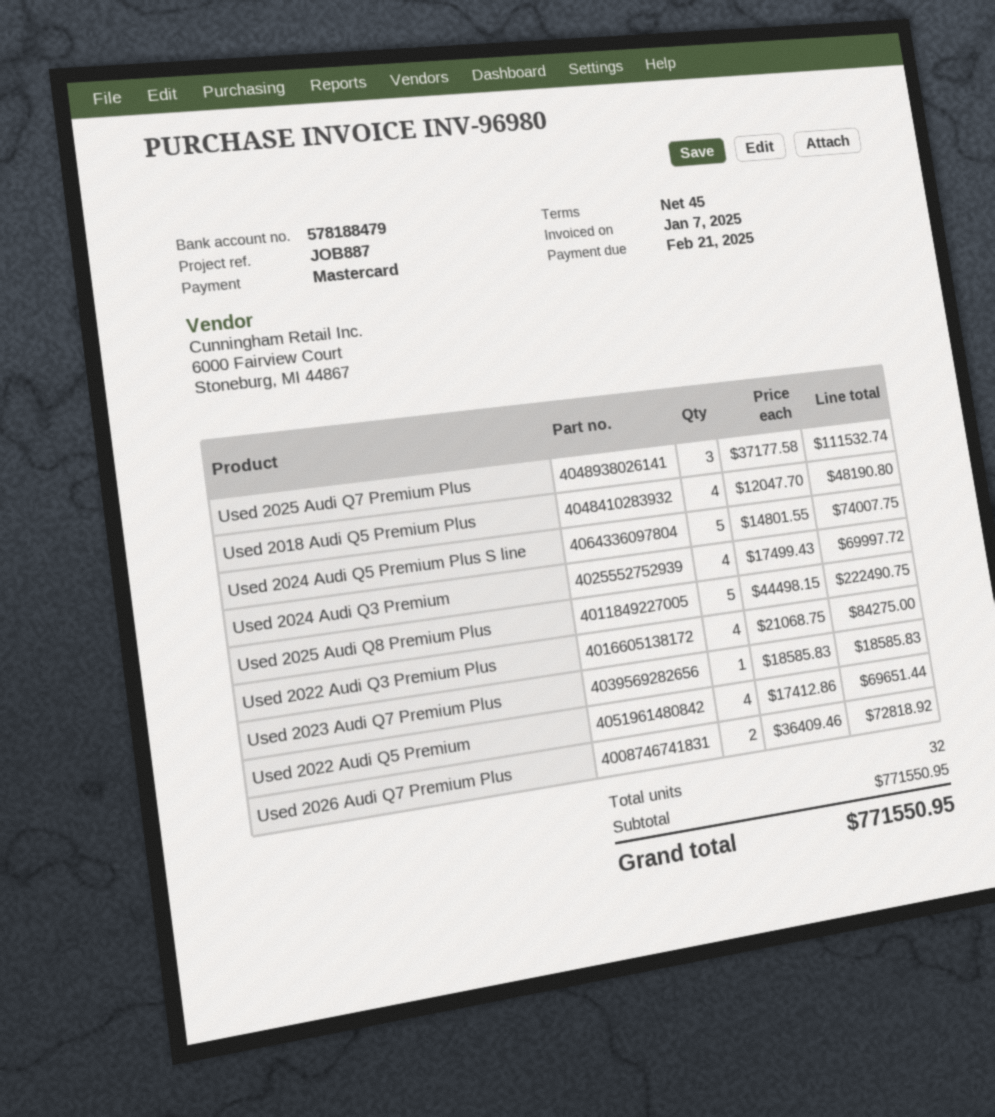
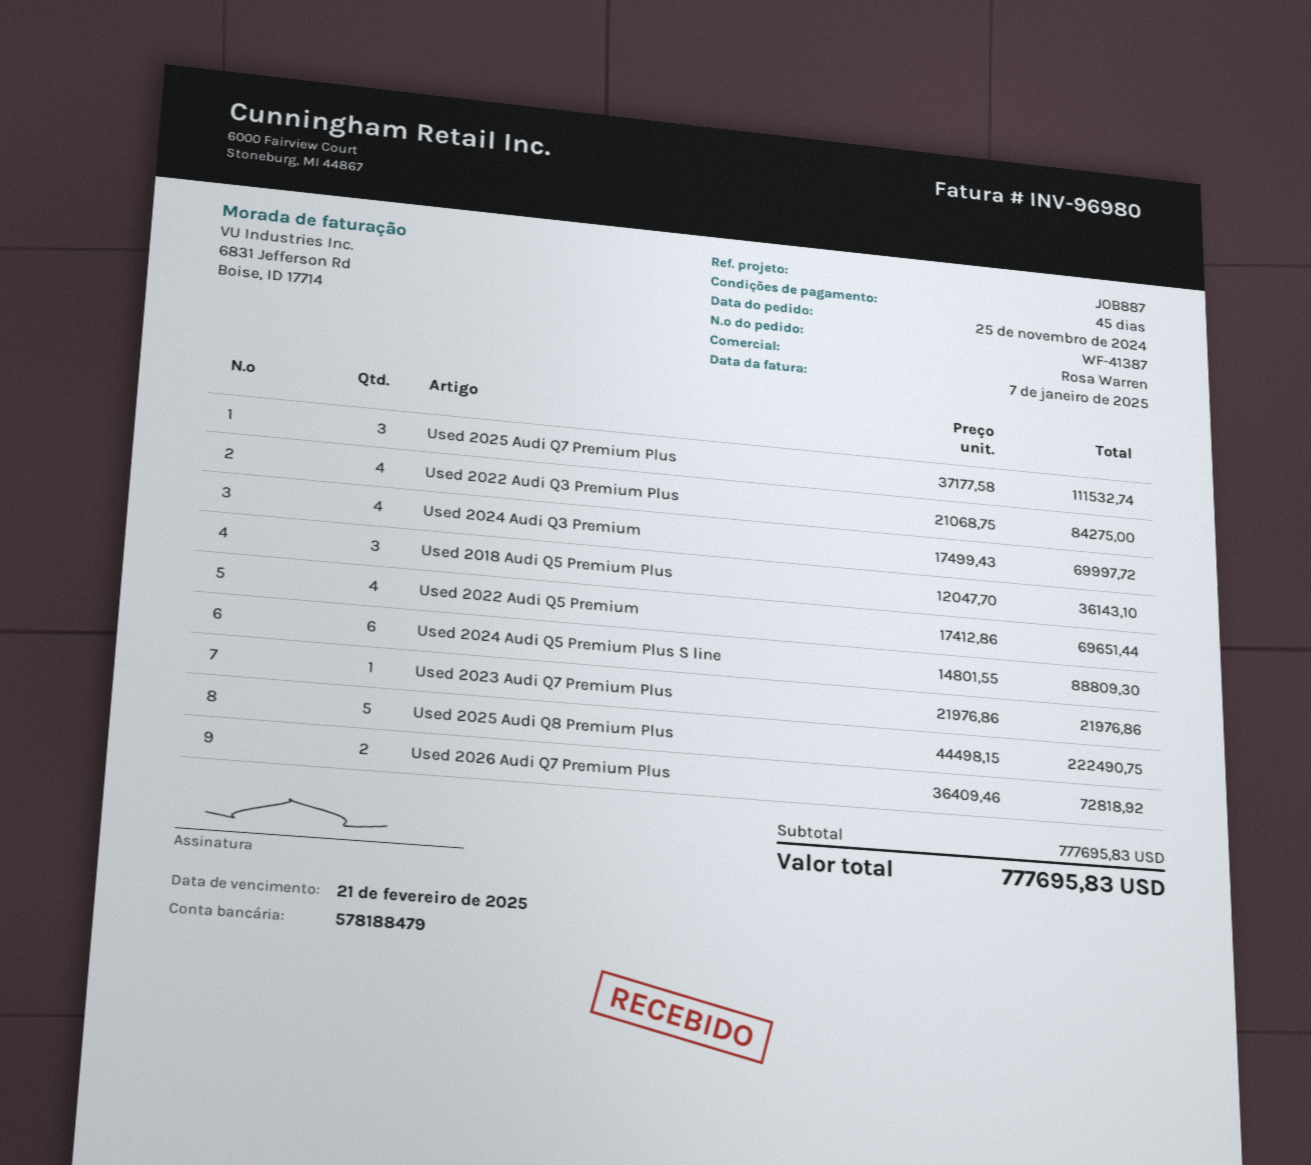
Used 2018 Audi Q5 Premium Plus: 4 x 12047.70 = 48190.80 -> 3 x 12047.70 = 36143.10
Used 2024 Audi Q5 Premium Plus S line: 5 x 14801.55 = 74007.75 -> 6 x 14801.55 = 88809.30
Used 2023 Audi Q7 Premium Plus: 1 x 18585.83 = 18585.83 -> 1 x 21976.86 = 21976.86
subtotal: 771550.95 -> 777695.83
total: 771550.95 -> 777695.83

